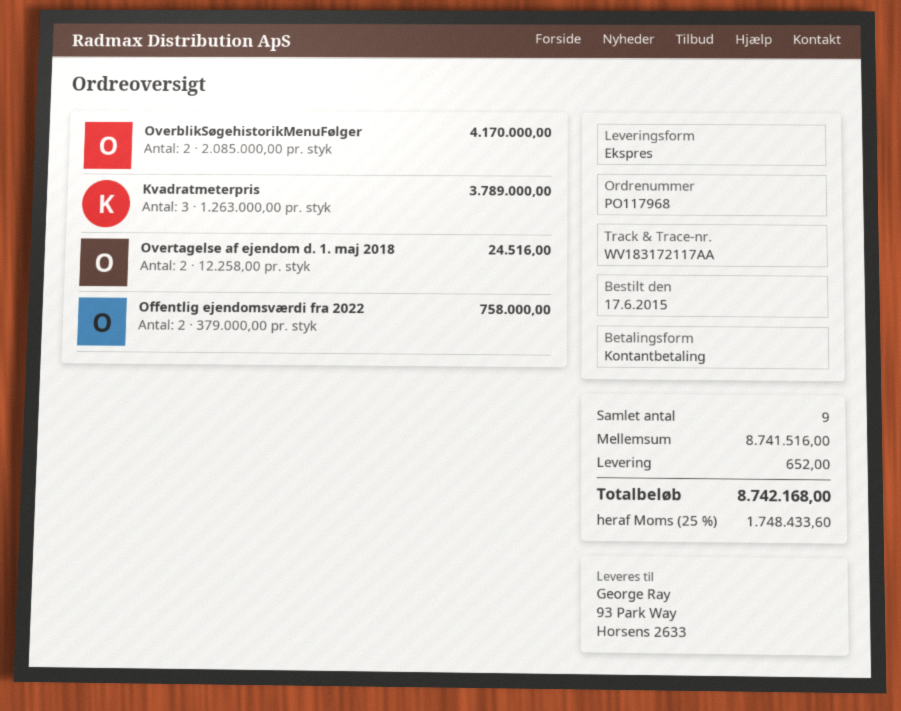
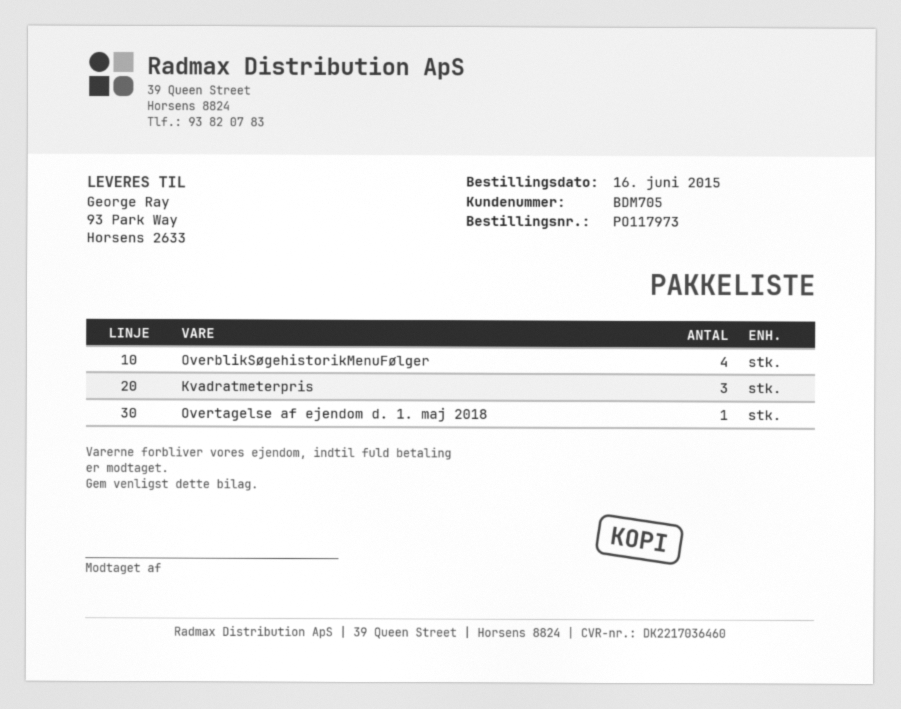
order number: PO117968 -> PO117973
order date: 2015-06-17 -> 2015-06-16
OverblikSøgehistorikMenuFølger: 2 -> 4
Overtagelse af ejendom d. 1. maj 2018: 2 -> 1
Offentlig ejendomsværdi fra 2022: 2 -> none

